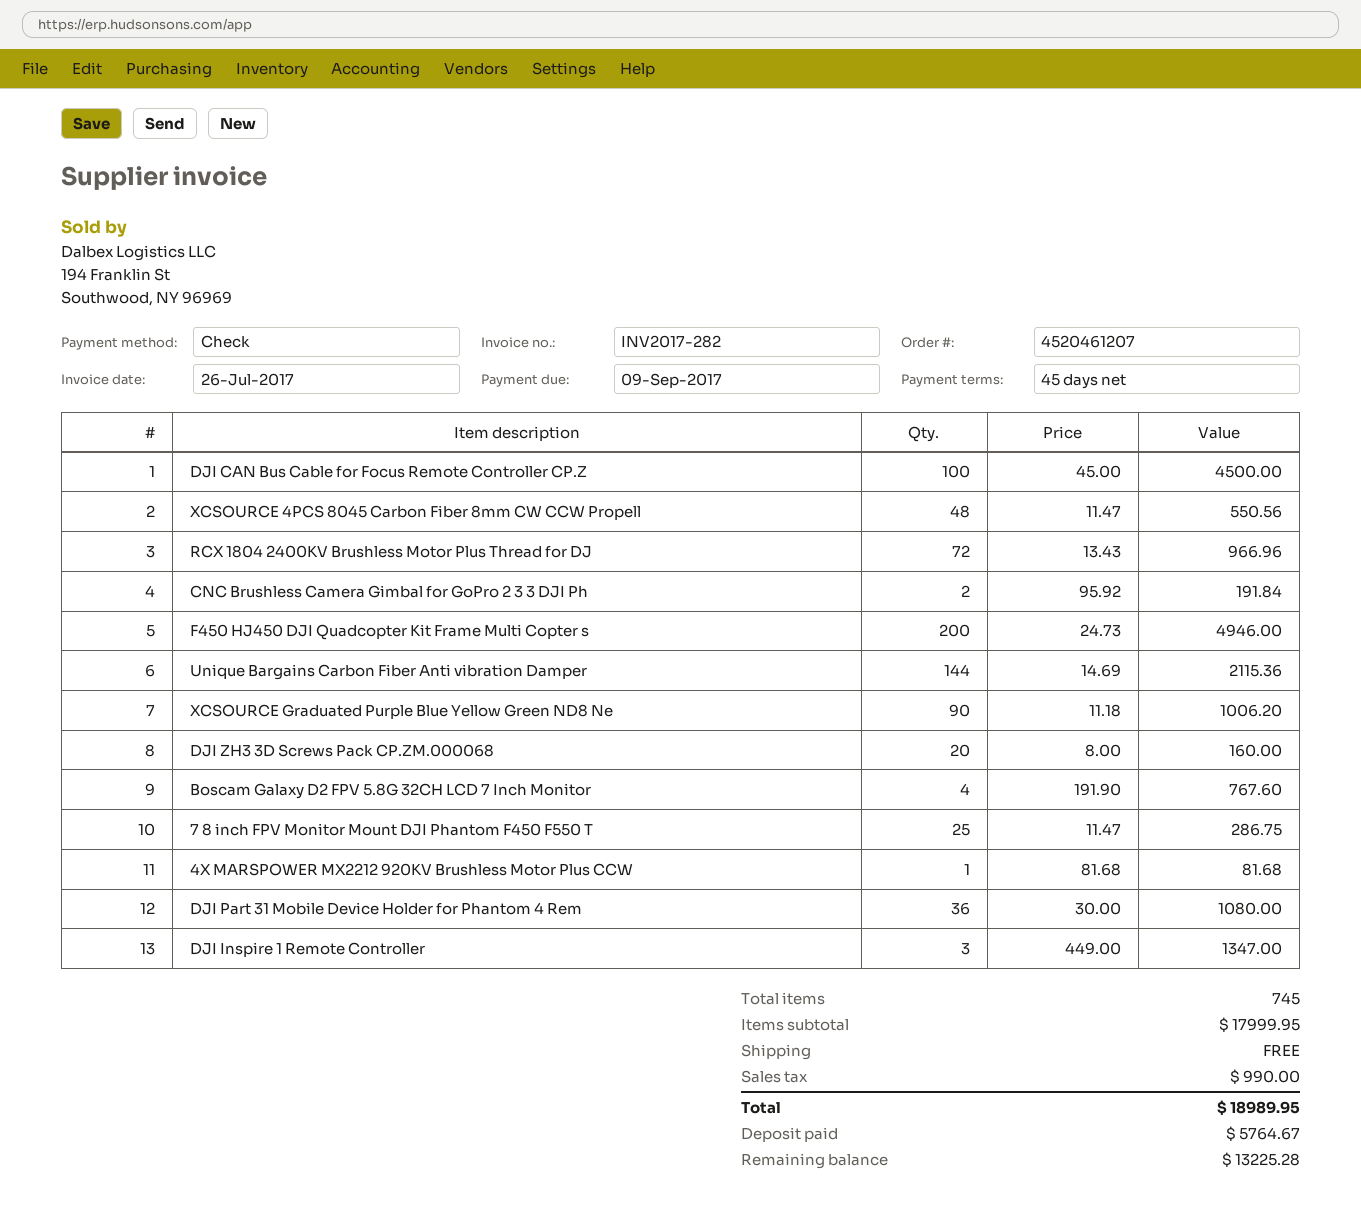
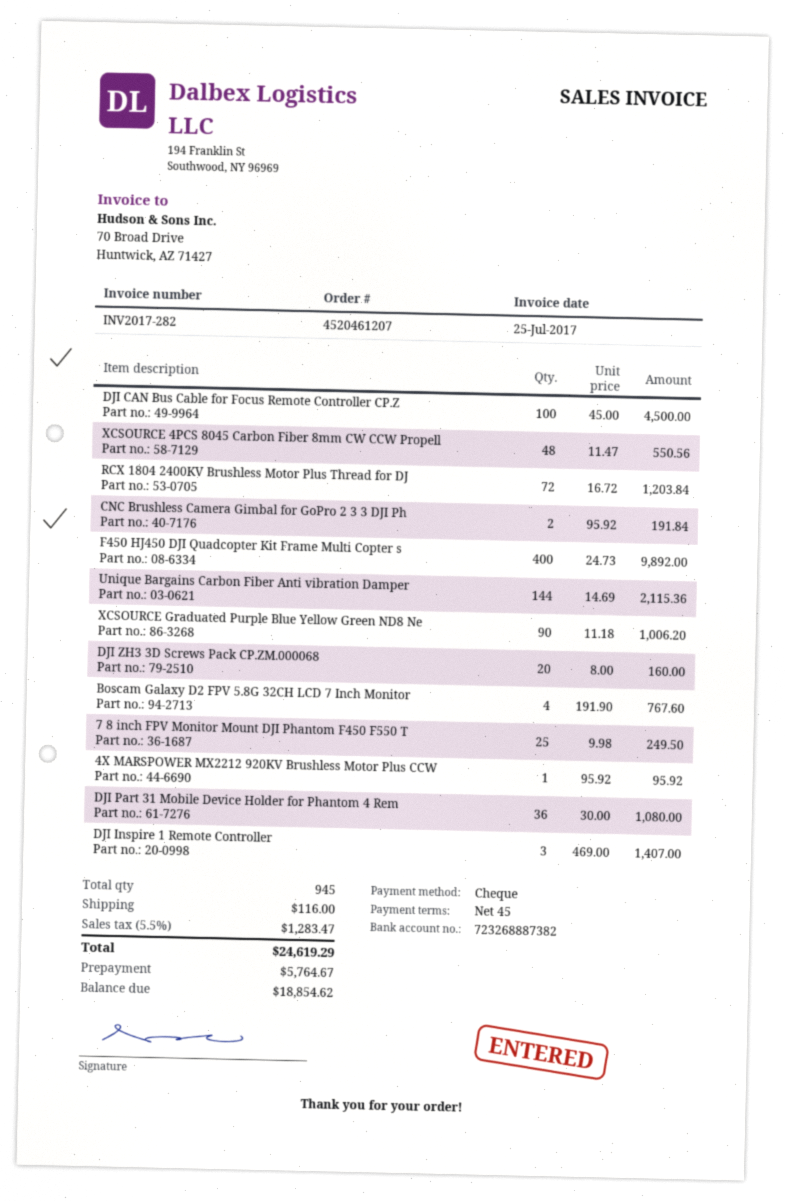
invoice date: 2017-07-26 -> 2017-07-25
RCX 1804 2400KV Brushless Motor Plus Thread for DJ: 72 x 13.43 = 966.96 -> 72 x 16.72 = 1203.84
F450 HJ450 DJI Quadcopter Kit Frame Multi Copter s: 200 x 24.73 = 4946.00 -> 400 x 24.73 = 9892.00
7 8 inch FPV Monitor Mount DJI Phantom F450 F550 T: 25 x 11.47 = 286.75 -> 25 x 9.98 = 249.50
4X MARSPOWER MX2212 920KV Brushless Motor Plus CCW: 1 x 81.68 = 81.68 -> 1 x 95.92 = 95.92
DJI Inspire 1 Remote Controller: 3 x 449.00 = 1347.00 -> 3 x 469.00 = 1407.00
total quantity: 745 -> 945
shipping: 0.00 -> 116.00
tax: 990.00 -> 1283.47
total: 18989.95 -> 24619.29
balance: 13225.28 -> 18854.62

